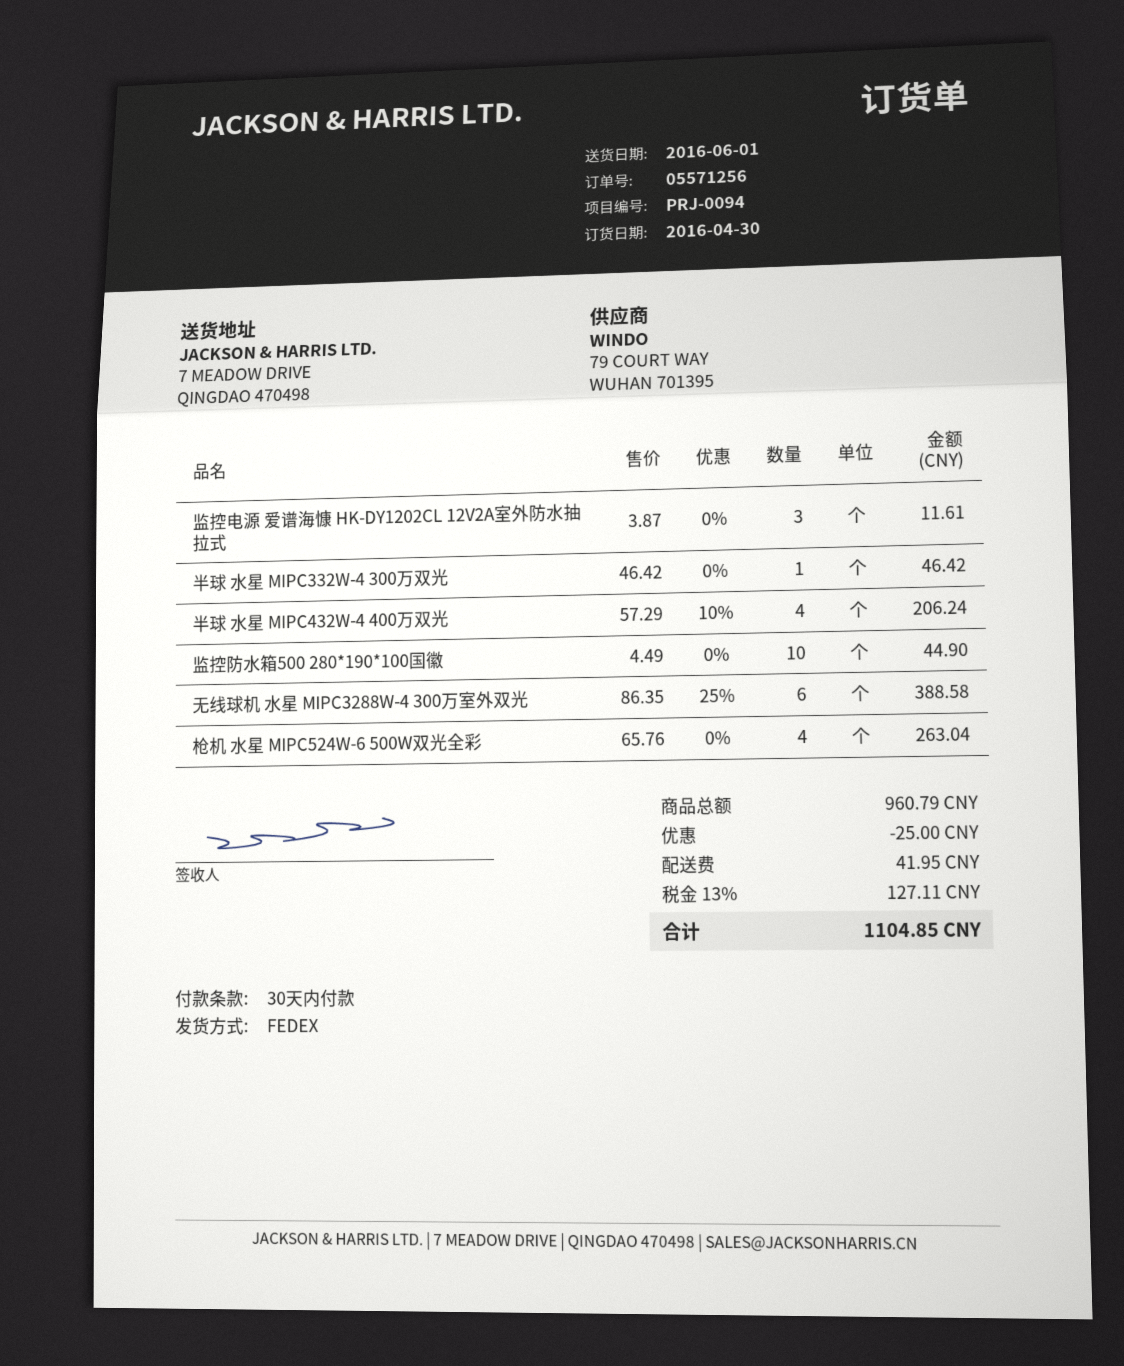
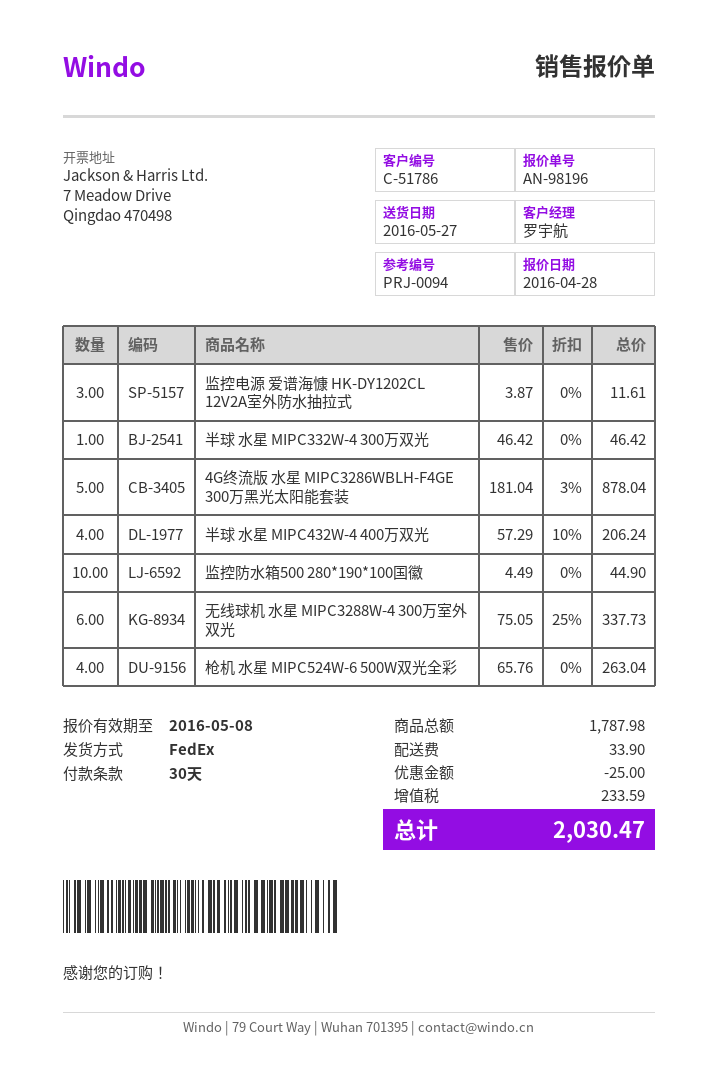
delivery date: 2016-06-01 -> 2016-05-27
无线球机 水星 MIPC3288W-4 300万室外双光: 6 x 86.35 - 25% = 388.58 -> 6 x 75.05 - 25% = 337.73
4G终流版 水星 MIPC3286WBLH-F4GE 300万黑光太阳能套装: none -> 5 x 181.04 - 3% = 878.04
subtotal: 960.79 -> 1787.98
shipping: 41.95 -> 33.90
tax: 127.11 -> 233.59
total: 1104.85 -> 2030.47

